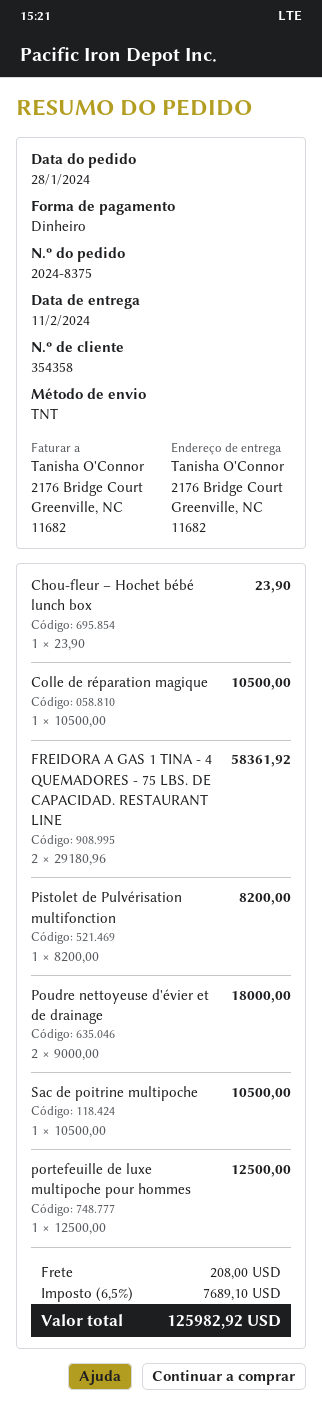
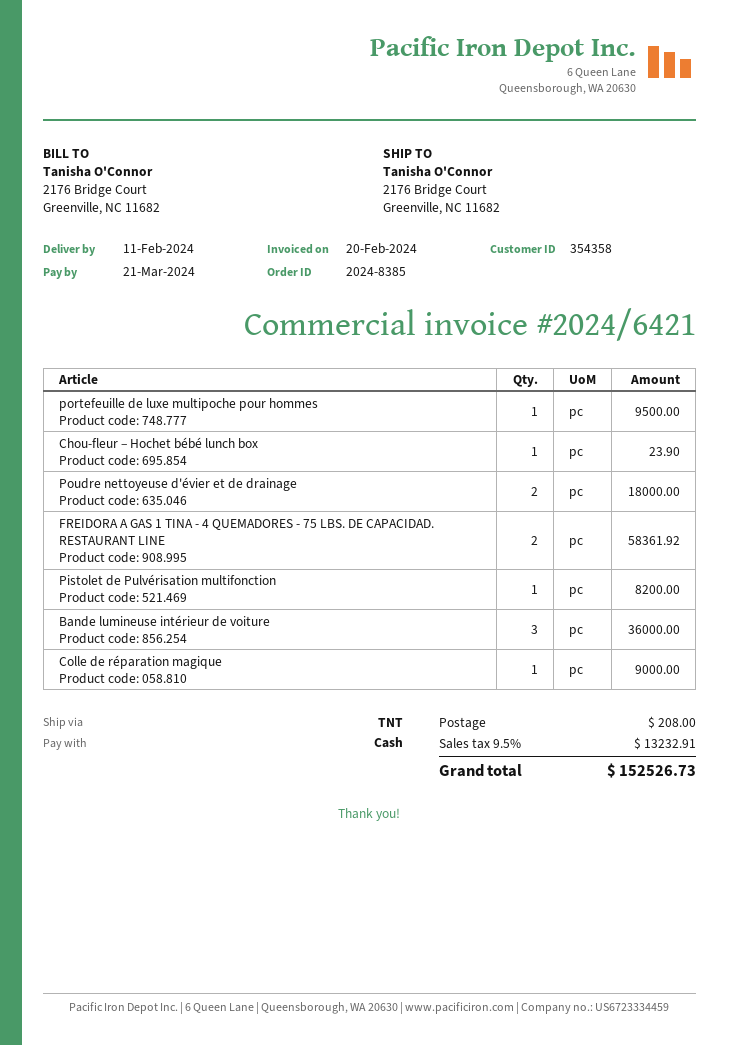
order number: 2024-8375 -> 2024-8385
Colle de réparation magique: 1 for 10500.00 -> 1 for 9000.00
Sac de poitrine multipoche: 1 for 10500.00 -> none
portefeuille de luxe multipoche pour hommes: 1 for 12500.00 -> 1 for 9500.00
Bande lumineuse intérieur de voiture: none -> 3 for 36000.00
tax: 6.5% = 7689.10 -> 9.5% = 13232.91
total: 125982.92 -> 152526.73

